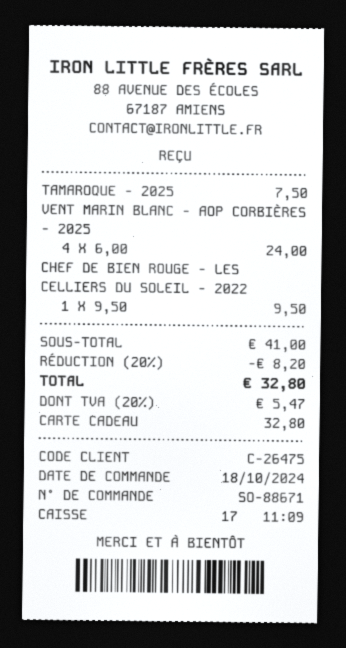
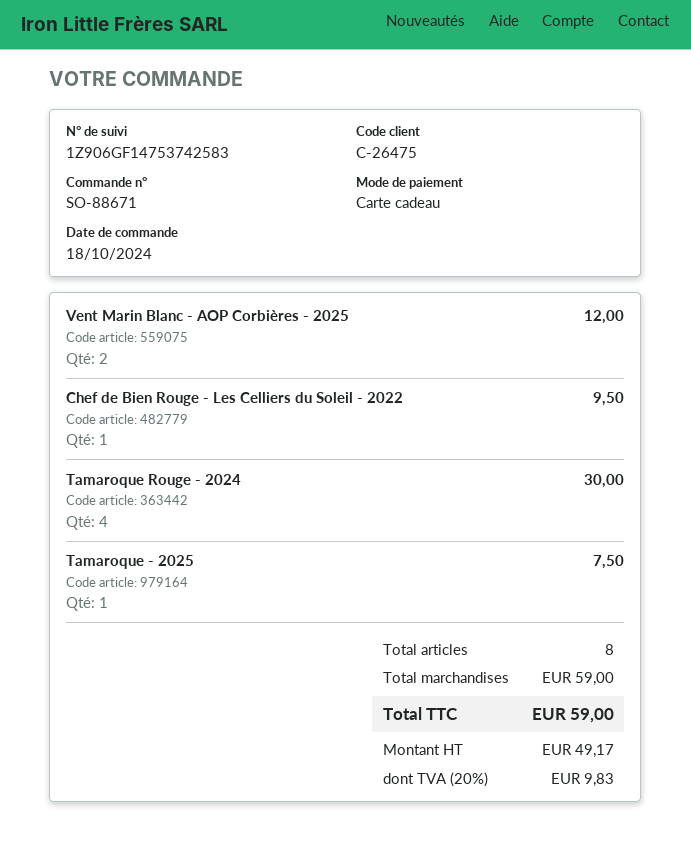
VENT MARIN BLANC - AOP CORBIÈRES - 2025: 4 for 24.00 -> 2 for 12.00
Tamaroque Rouge - 2024: none -> 4 for 30.00
subtotal: 41.00 -> 59.00
discount: 20% = 8.20 -> none
tax: 20% = 5.47 -> 20% = 9.83
total: 32.80 -> 59.00

